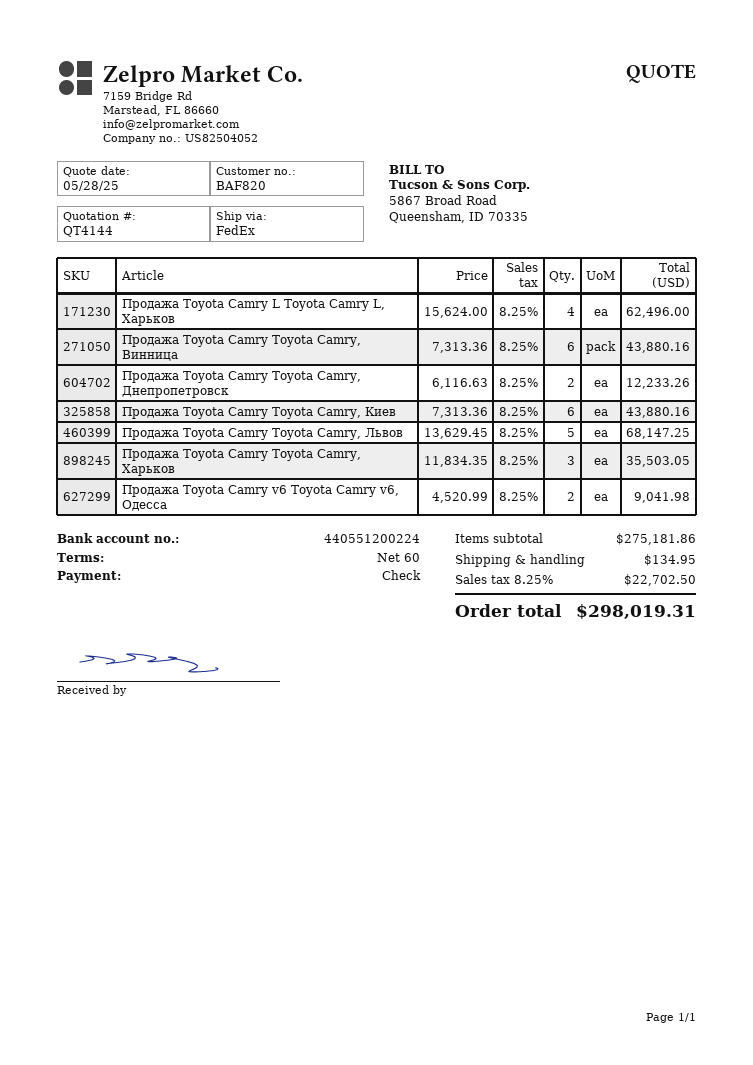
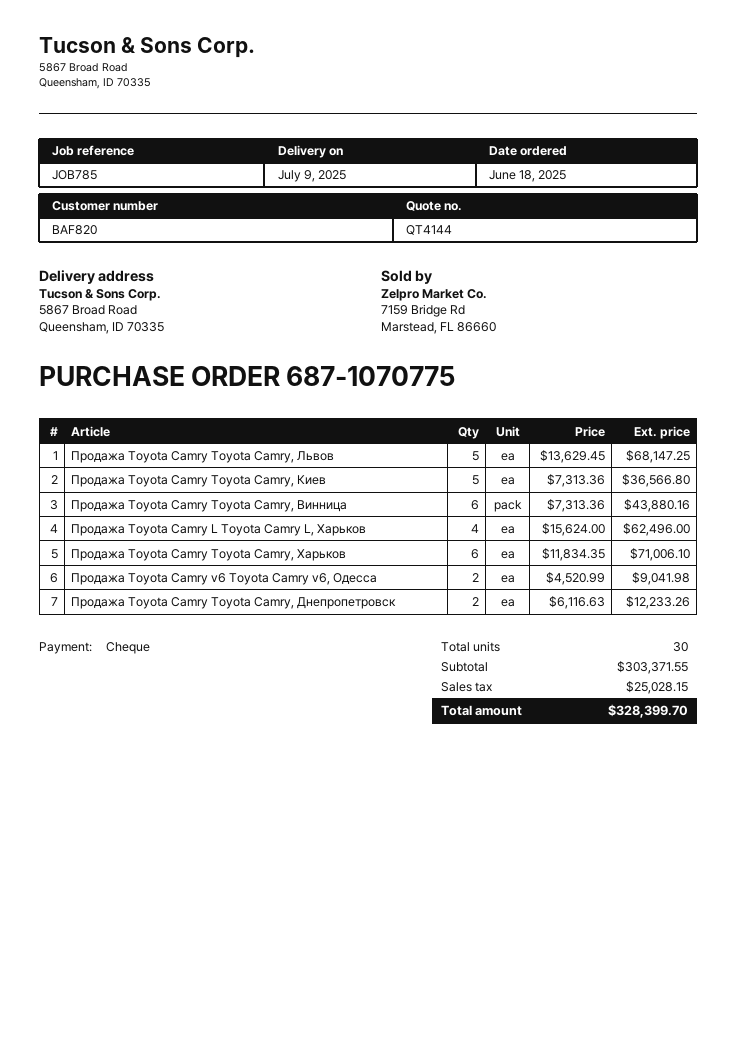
Продажа Toyota Camry Toyota Camry, Киев: 6 x 7313.36 = 43880.16 -> 5 x 7313.36 = 36566.80
Продажа Toyota Camry Toyota Camry, Харьков: 3 x 11834.35 = 35503.05 -> 6 x 11834.35 = 71006.10
subtotal: 275181.86 -> 303371.55
shipping: 134.95 -> none
tax: 22702.50 -> 25028.15
total: 298019.31 -> 328399.70

